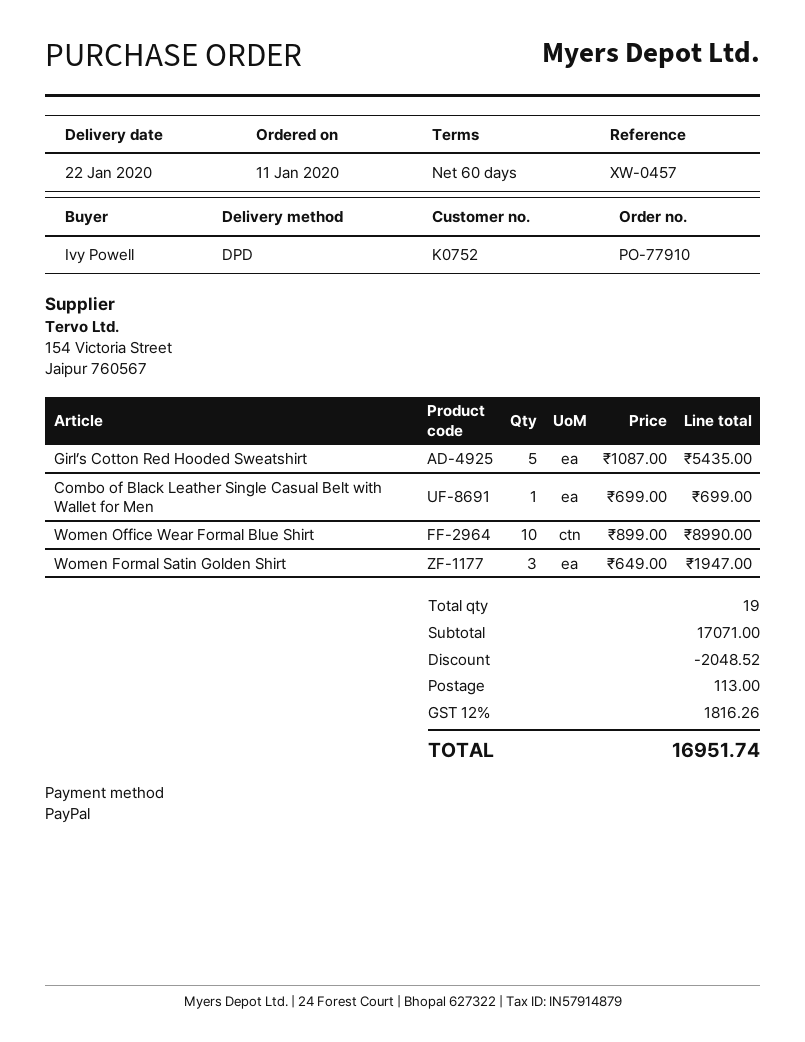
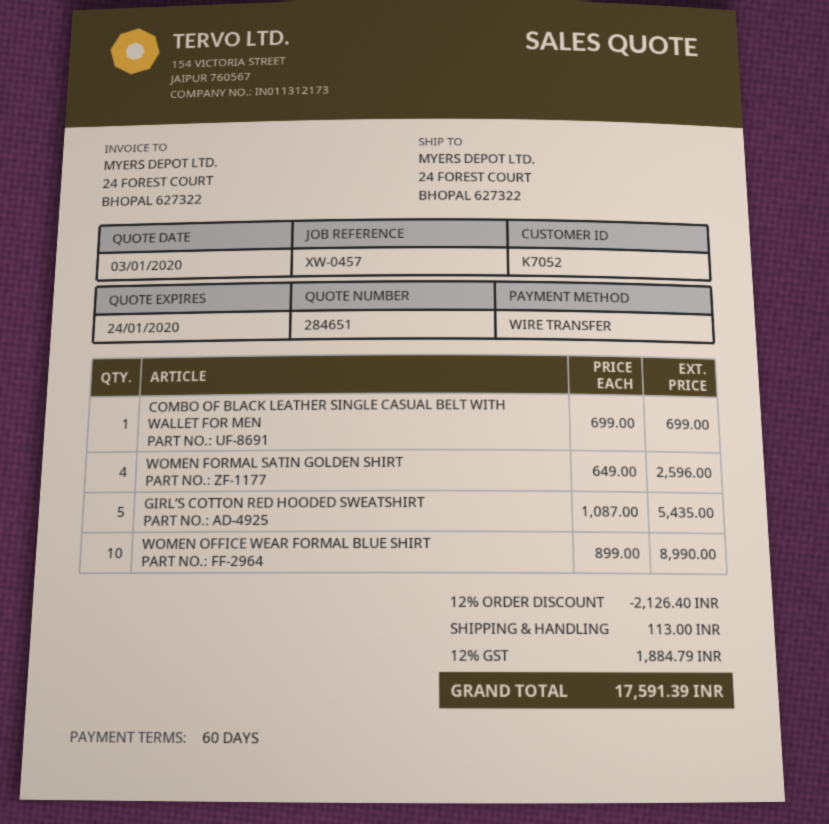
customer number: K0752 -> K7052
payment method: PayPal -> bank transfer
Women Formal Satin Golden Shirt: 3 x 649.00 = 1947.00 -> 4 x 649.00 = 2596.00
discount: 2048.52 -> 2126.40
tax: 12% = 1816.26 -> 12% = 1884.79
total: 16951.74 -> 17591.39

